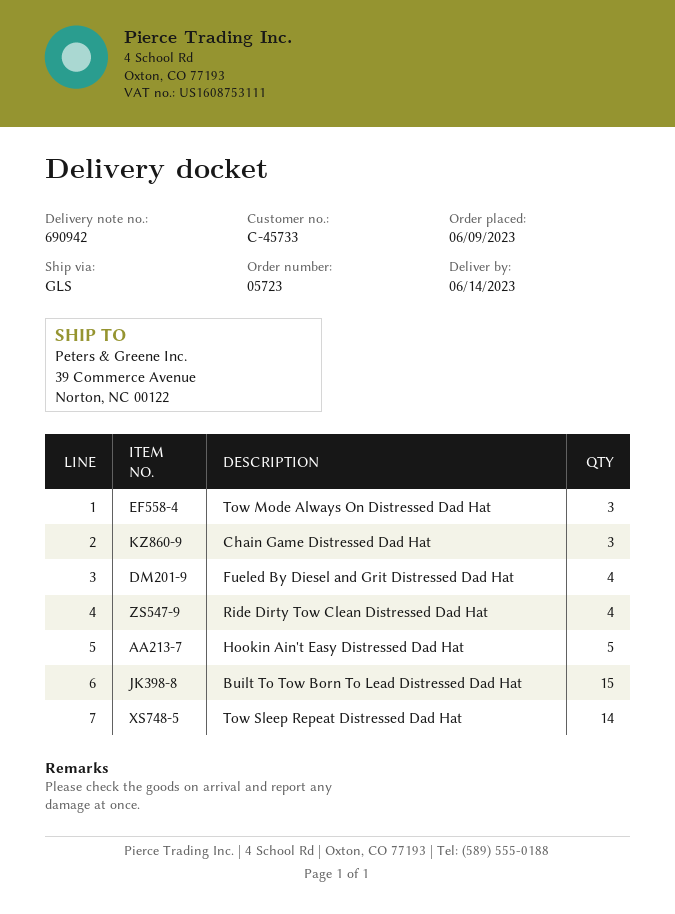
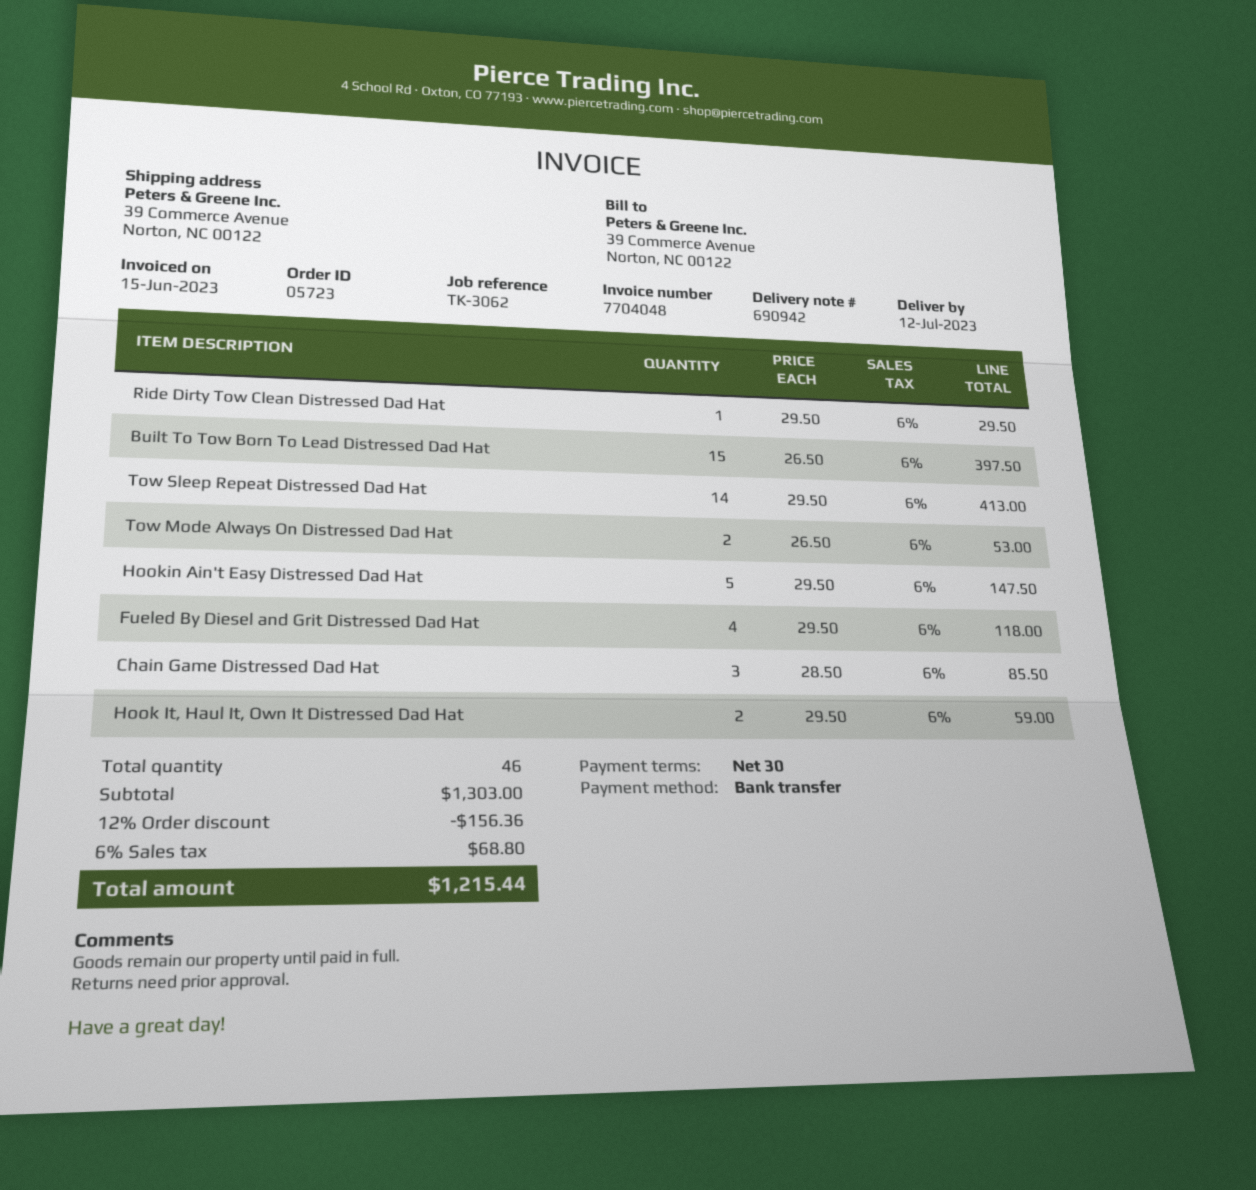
delivery date: 2023-06-14 -> 2023-07-12
Tow Mode Always On Distressed Dad Hat: 3 -> 2
Ride Dirty Tow Clean Distressed Dad Hat: 4 -> 1
Hook It, Haul It, Own It Distressed Dad Hat: none -> 2

